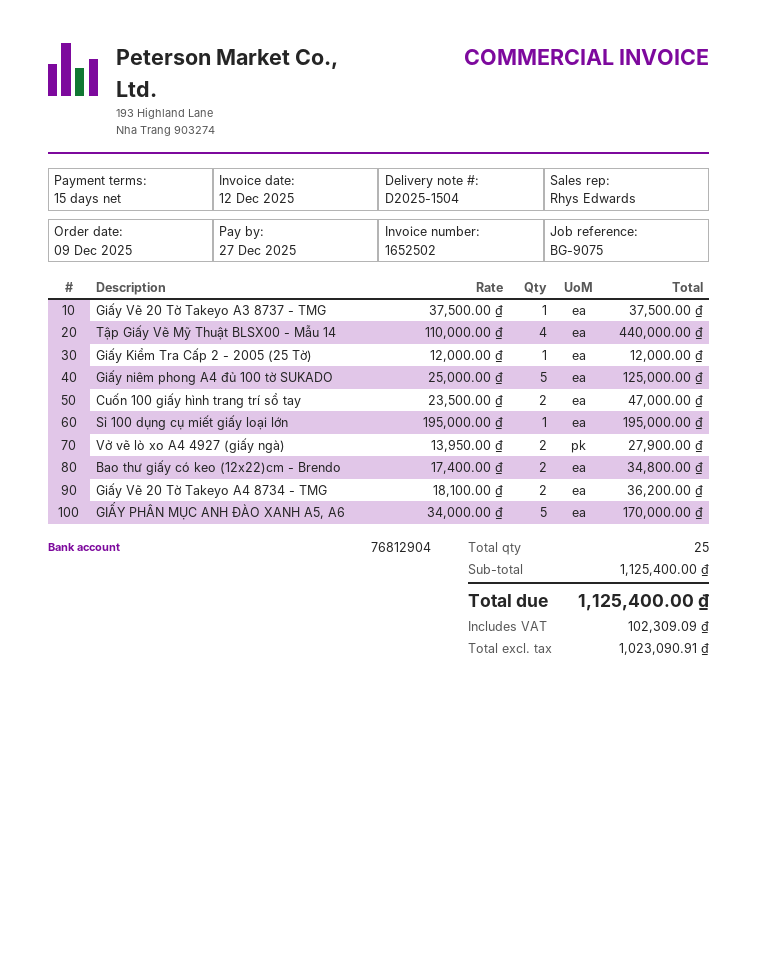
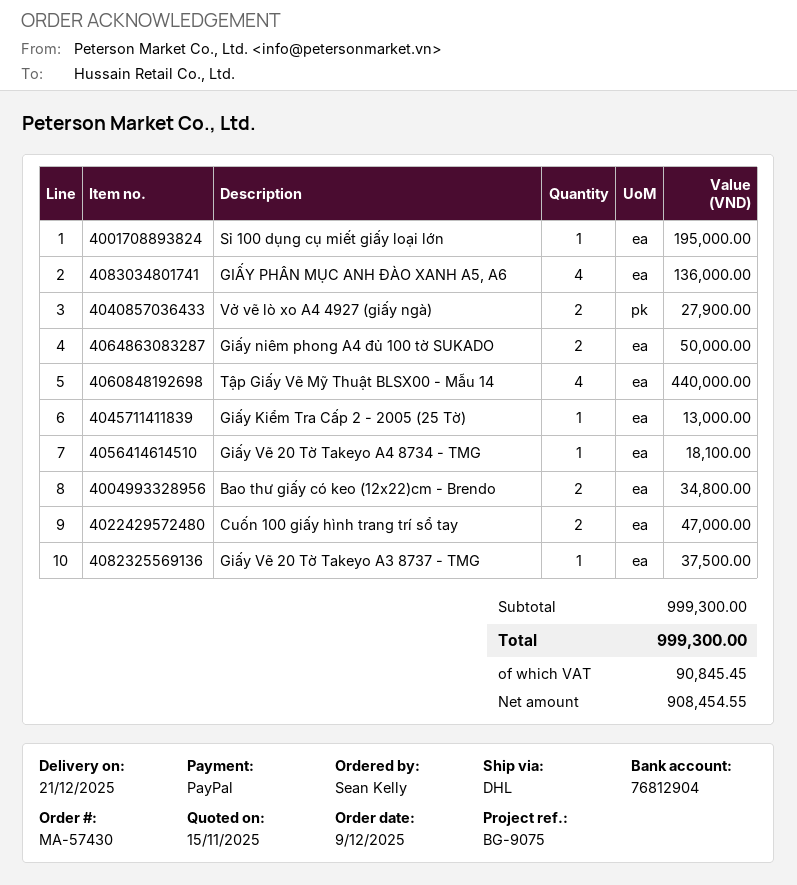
Giấy Kiểm Tra Cấp 2 - 2005 (25 Tờ): 1 for 12000.00 -> 1 for 13000.00
Giấy niêm phong A4 đủ 100 tờ SUKADO: 5 for 125000.00 -> 2 for 50000.00
Giấy Vẽ 20 Tờ Takeyo A4 8734 - TMG: 2 for 36200.00 -> 1 for 18100.00
GIẤY PHÂN MỤC ANH ĐÀO XANH A5, A6: 5 for 170000.00 -> 4 for 136000.00
subtotal: 1125400.00 -> 999300.00
net: 1023090.91 -> 908454.55
tax: 102309.09 -> 90845.45
total: 1125400.00 -> 999300.00

